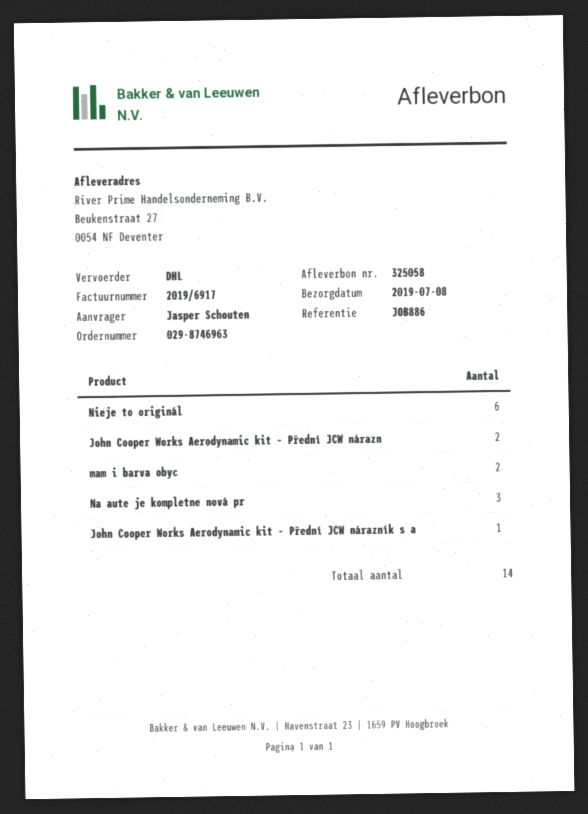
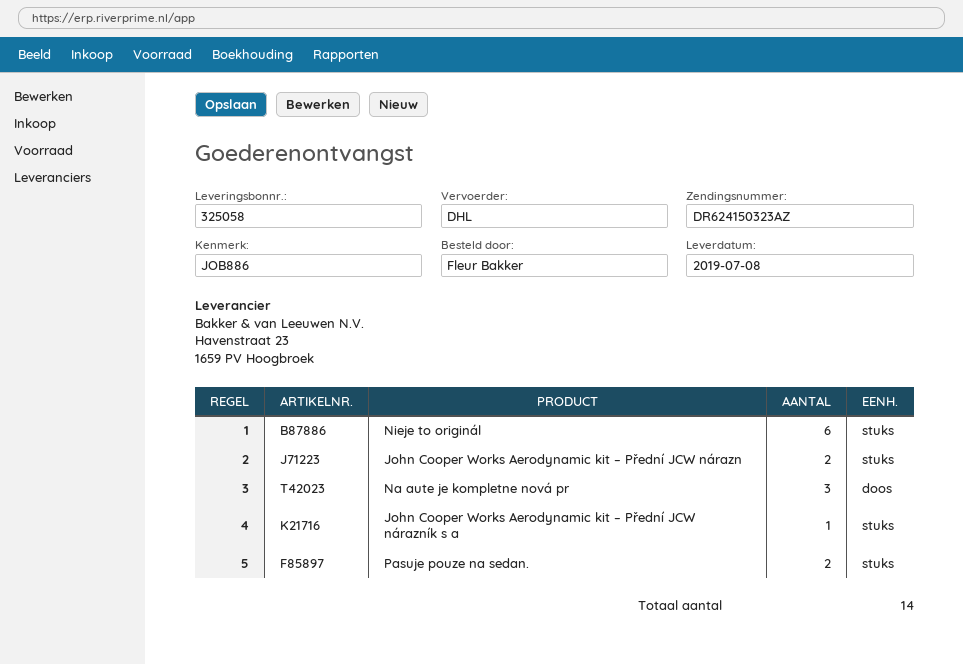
ordered by: Jasper Schouten -> Fleur Bakker
mam i barva obyc: 2 -> none
Pasuje pouze na sedan.: none -> 2

